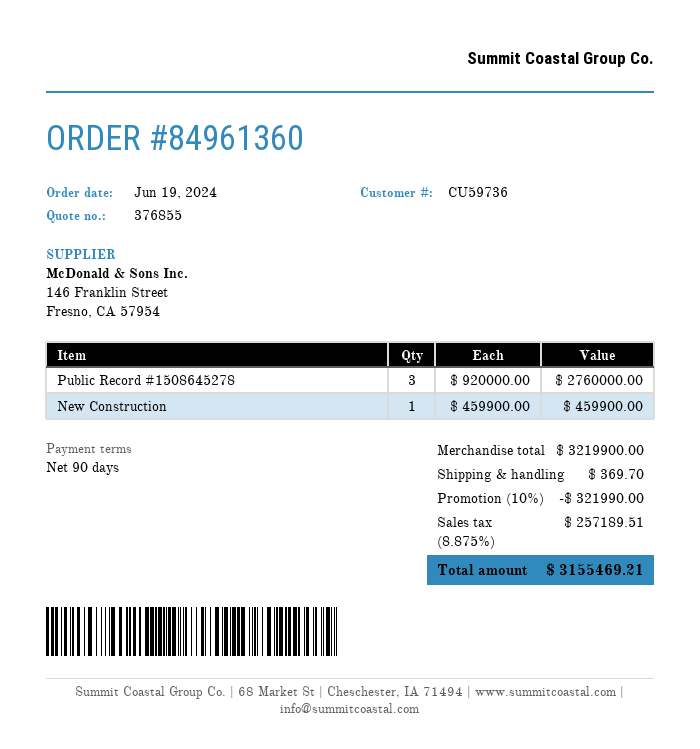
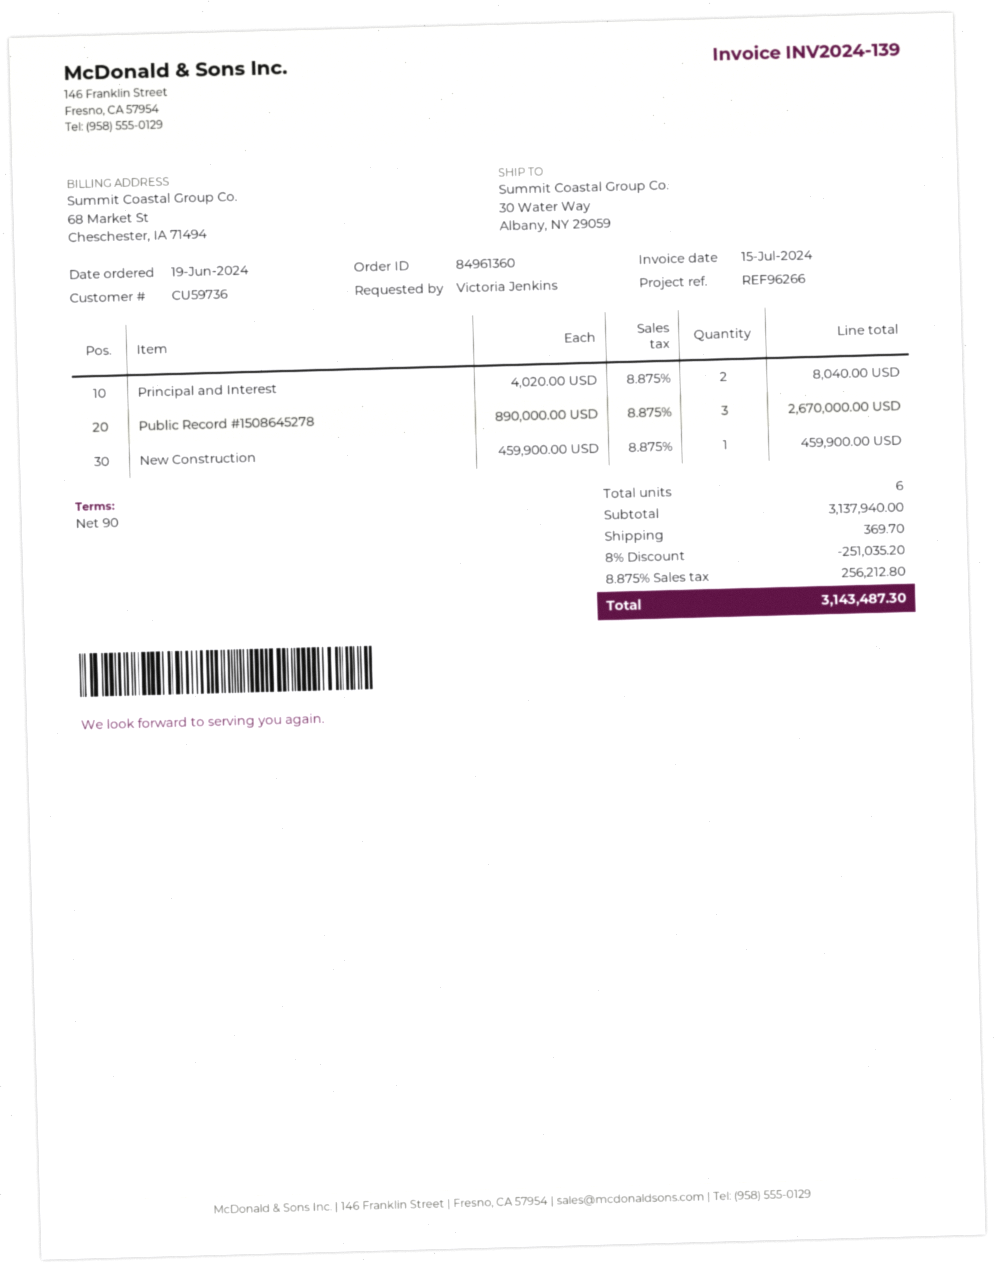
Public Record #1508645278: 3 x 920000.00 = 2760000.00 -> 3 x 890000.00 = 2670000.00
Principal and Interest: none -> 2 x 4020.00 = 8040.00
subtotal: 3219900.00 -> 3137940.00
discount: 10% = 321990.00 -> 8% = 251035.20
tax: 8.875% = 257189.51 -> 8.875% = 256212.80
total: 3155469.21 -> 3143487.30

